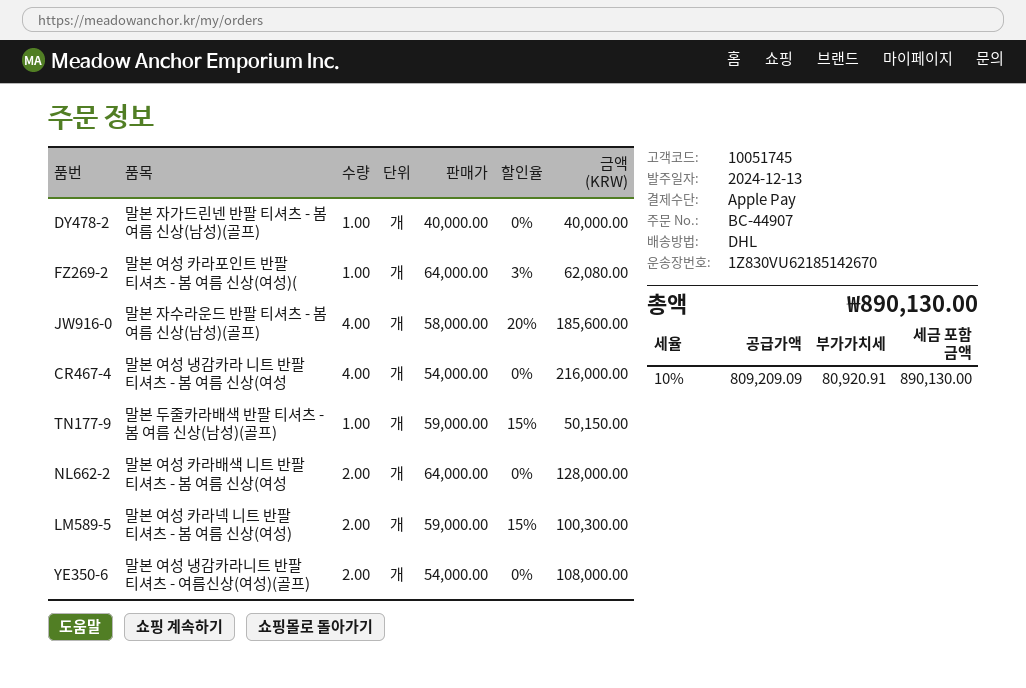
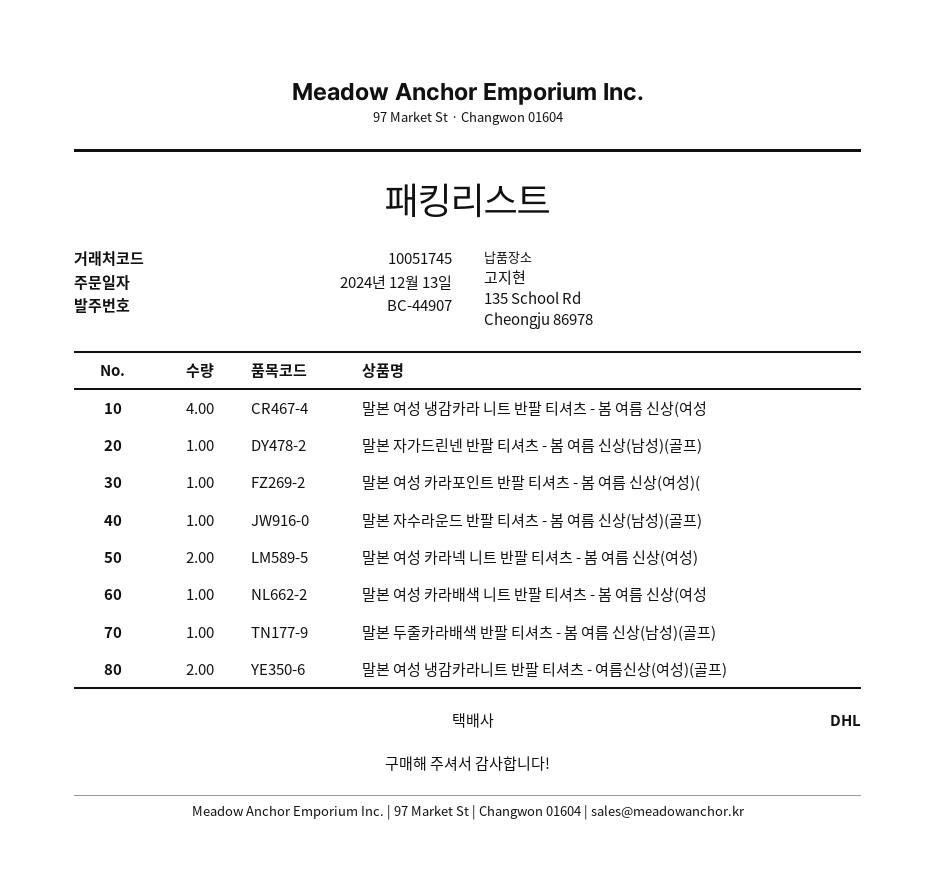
말본 자수라운드 반팔 티셔츠 - 봄 여름 신상(남성)(골프): 4 -> 1
말본 여성 카라배색 니트 반팔 티셔츠 - 봄 여름 신상(여성: 2 -> 1

